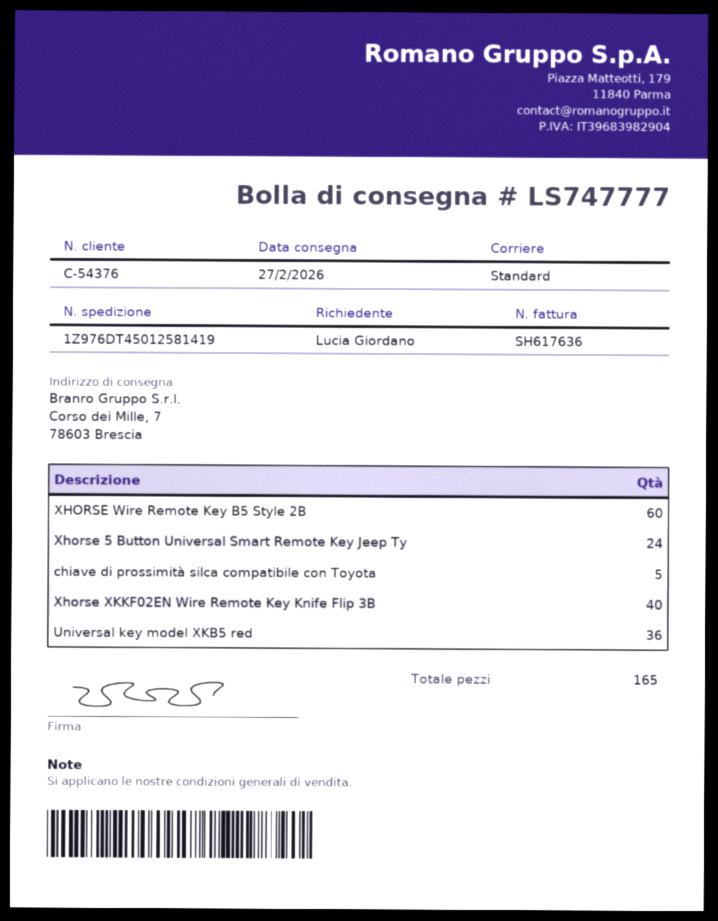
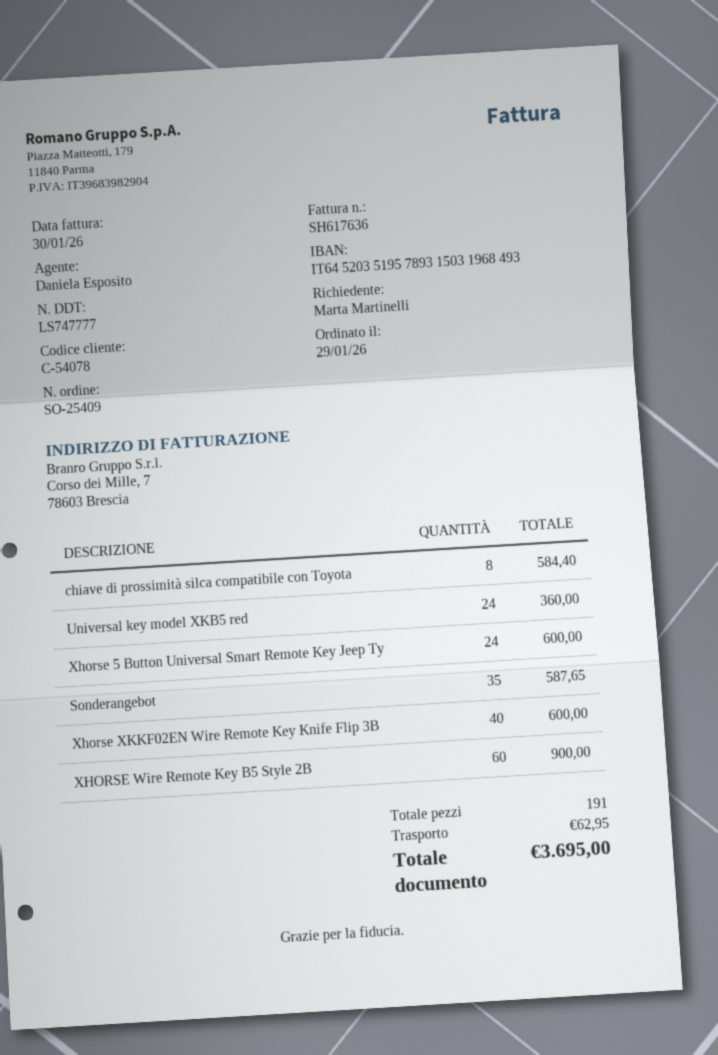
customer number: C-54376 -> C-54078
ordered by: Lucia Giordano -> Marta Martinelli
chiave di prossimità silca compatibile con Toyota: 5 -> 8
Universal key model XKB5 red: 36 -> 24
Sonderangebot: none -> 35
total quantity: 165 -> 191

